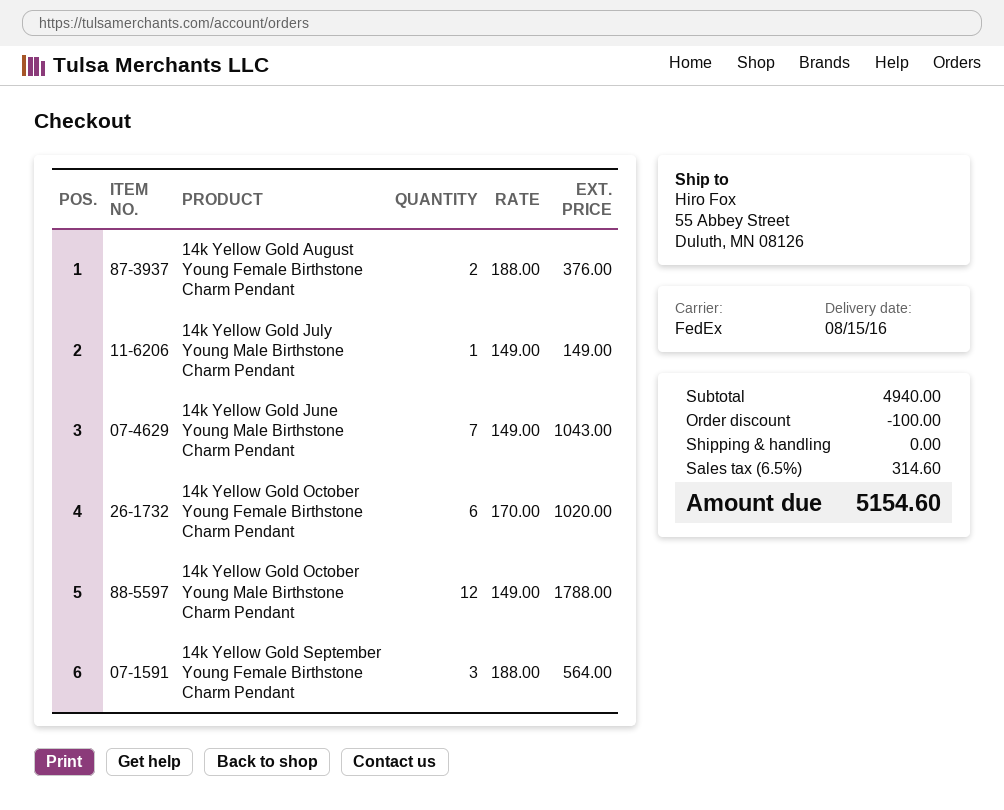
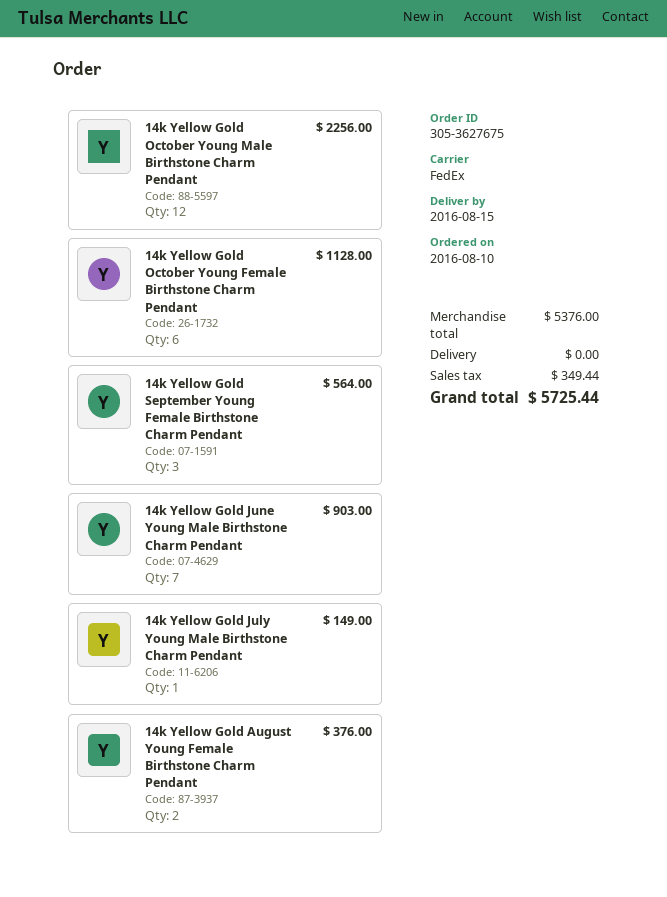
14k Yellow Gold June Young Male Birthstone Charm Pendant: 7 for 1043.00 -> 7 for 903.00
14k Yellow Gold October Young Female Birthstone Charm Pendant: 6 for 1020.00 -> 6 for 1128.00
14k Yellow Gold October Young Male Birthstone Charm Pendant: 12 for 1788.00 -> 12 for 2256.00
subtotal: 4940.00 -> 5376.00
discount: 100.00 -> none
tax: 314.60 -> 349.44
total: 5154.60 -> 5725.44

